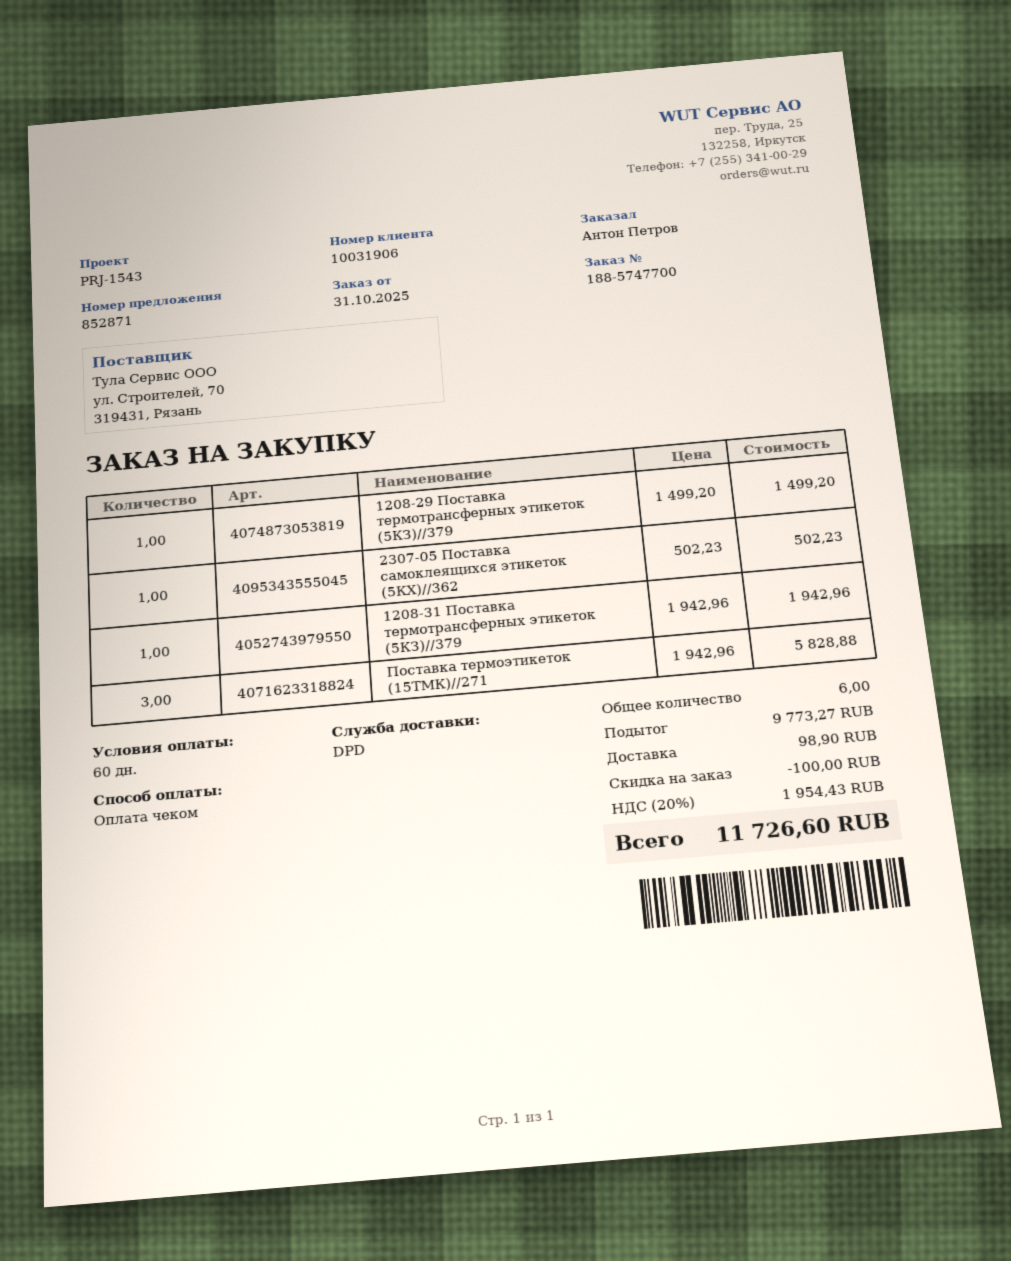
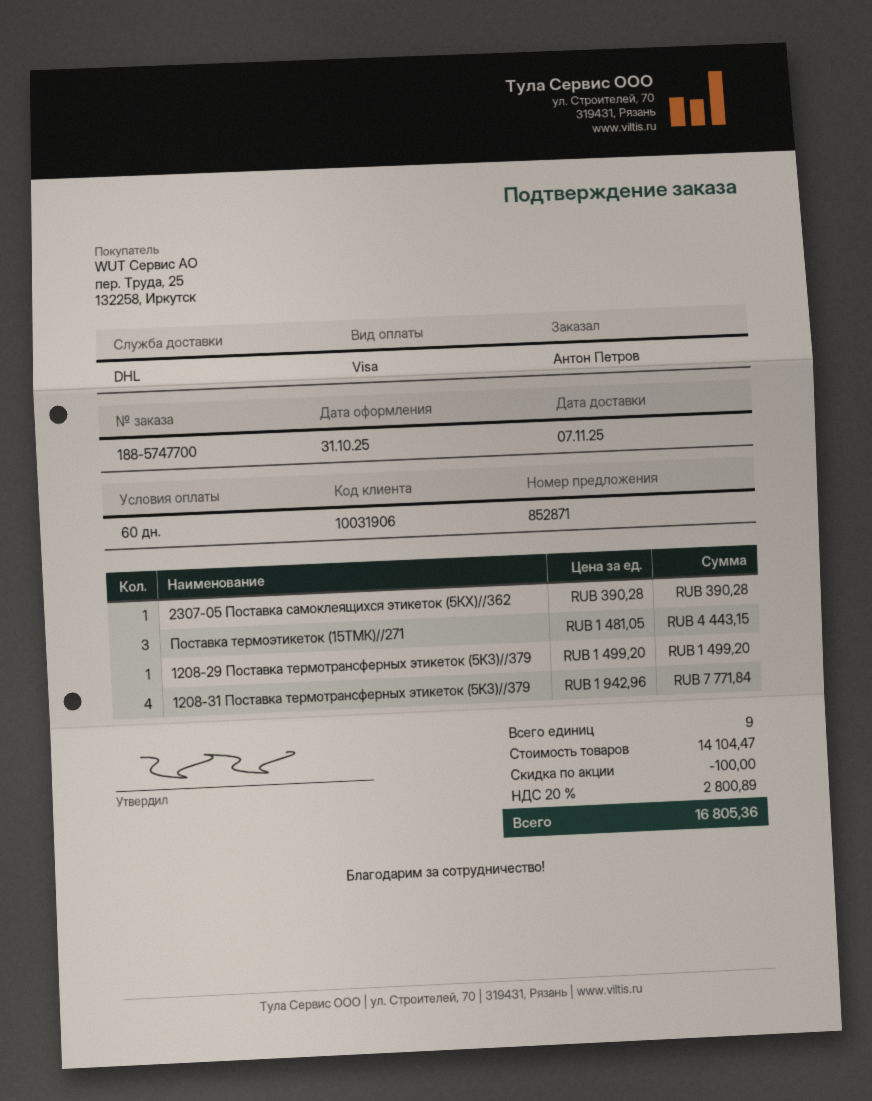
payment method: cheque -> Visa
shipping method: DPD -> DHL
2307-05 Поставка самоклеящихся этикеток (5КХ)//362: 1 x 502.23 = 502.23 -> 1 x 390.28 = 390.28
1208-31 Поставка термотрансферных этикеток (5КЗ)//379: 1 x 1942.96 = 1942.96 -> 4 x 1942.96 = 7771.84
Поставка термоэтикеток (15ТМК)//271: 3 x 1942.96 = 5828.88 -> 3 x 1481.05 = 4443.15
total quantity: 6 -> 9
subtotal: 9773.27 -> 14104.47
shipping: 98.90 -> none
tax: 20% = 1954.43 -> 20% = 2800.89
total: 11726.60 -> 16805.36

